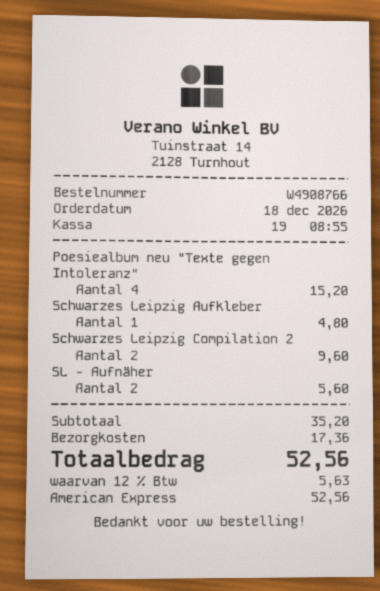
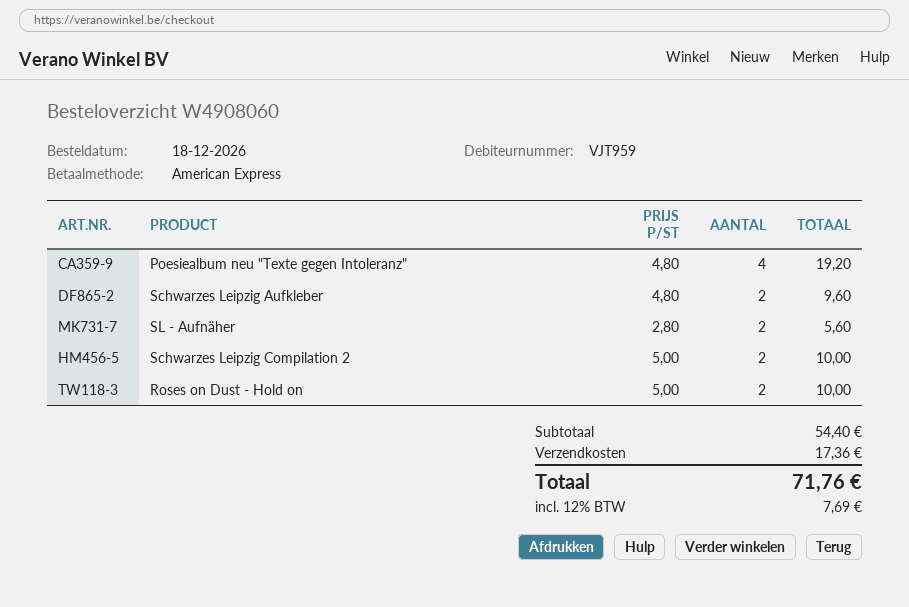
order number: W4908766 -> W4908060
Poesiealbum neu "Texte gegen Intoleranz": 4 for 15.20 -> 4 for 19.20
Schwarzes Leipzig Aufkleber: 1 for 4.80 -> 2 for 9.60
Schwarzes Leipzig Compilation 2: 2 for 9.60 -> 2 for 10.00
Roses on Dust - Hold on: none -> 2 for 10.00
subtotal: 35.20 -> 54.40
tax: 12% = 5.63 -> 12% = 7.69
total: 52.56 -> 71.76

